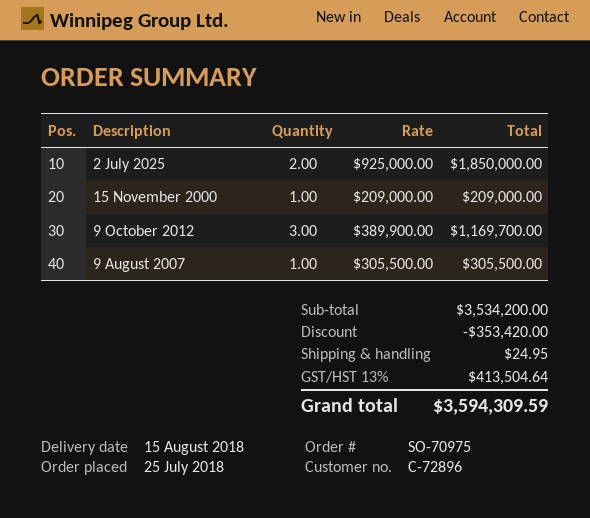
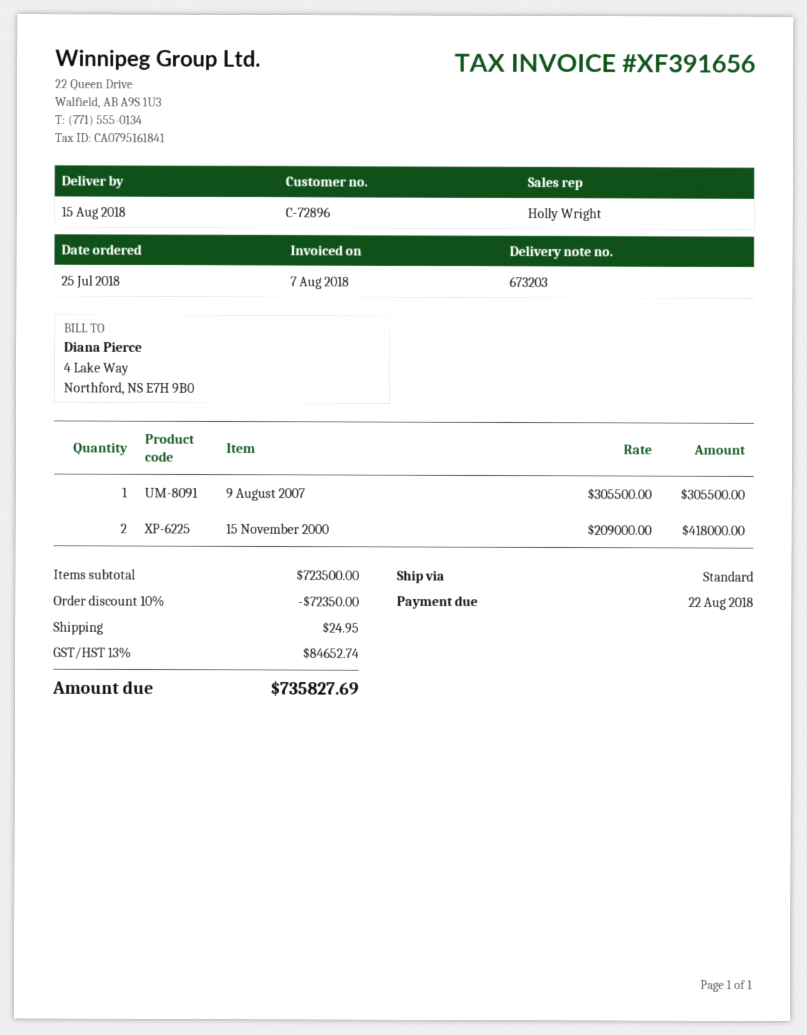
2 July 2025: 2 x 925000.00 = 1850000.00 -> none
15 November 2000: 1 x 209000.00 = 209000.00 -> 2 x 209000.00 = 418000.00
9 October 2012: 3 x 389900.00 = 1169700.00 -> none
subtotal: 3534200.00 -> 723500.00
discount: 353420.00 -> 72350.00
tax: 13% = 413504.64 -> 13% = 84652.74
total: 3594309.59 -> 735827.69

